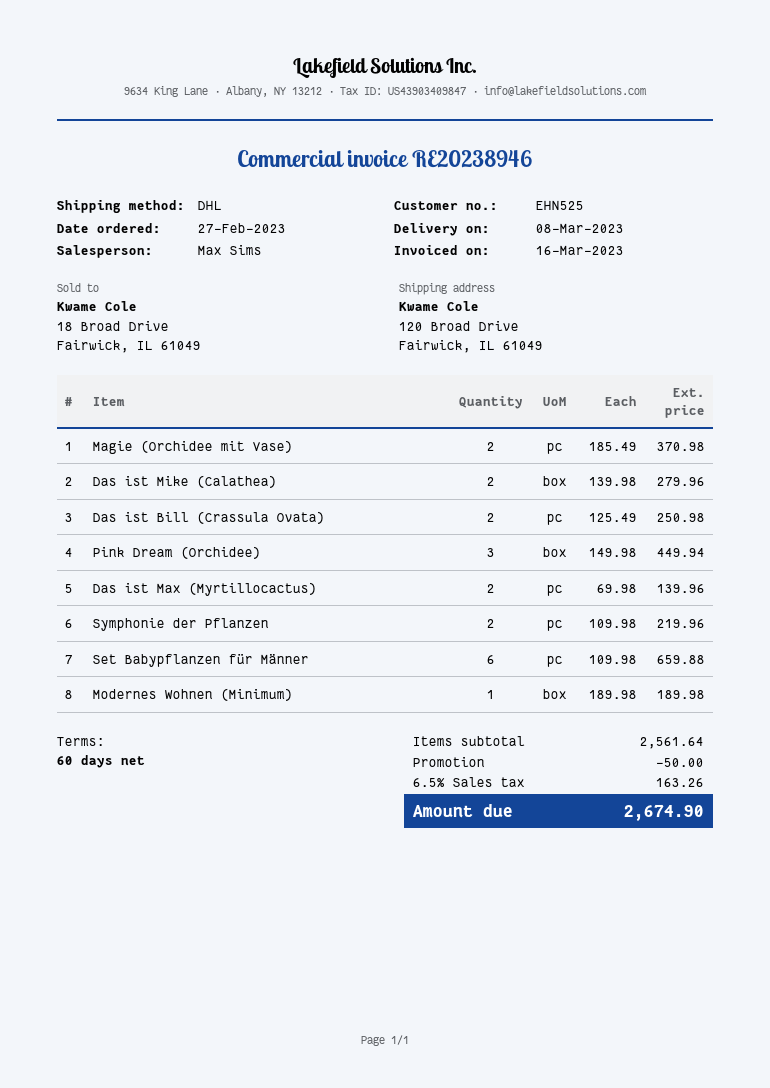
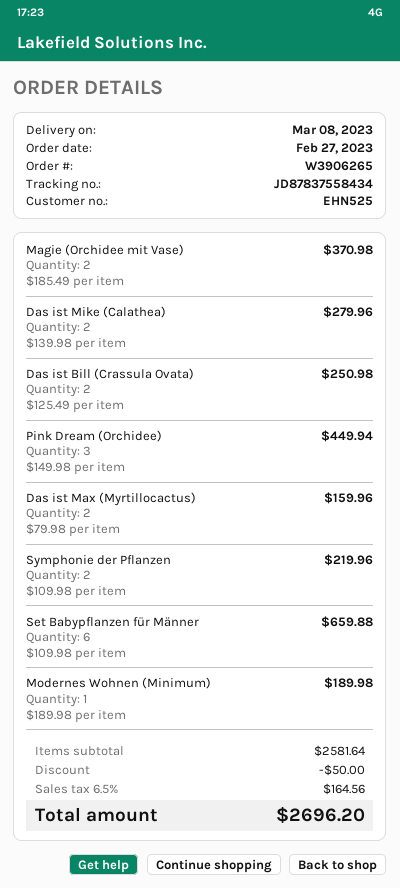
Das ist Max (Myrtillocactus): 2 x 69.98 = 139.96 -> 2 x 79.98 = 159.96
subtotal: 2561.64 -> 2581.64
tax: 6.5% = 163.26 -> 6.5% = 164.56
total: 2674.90 -> 2696.20

